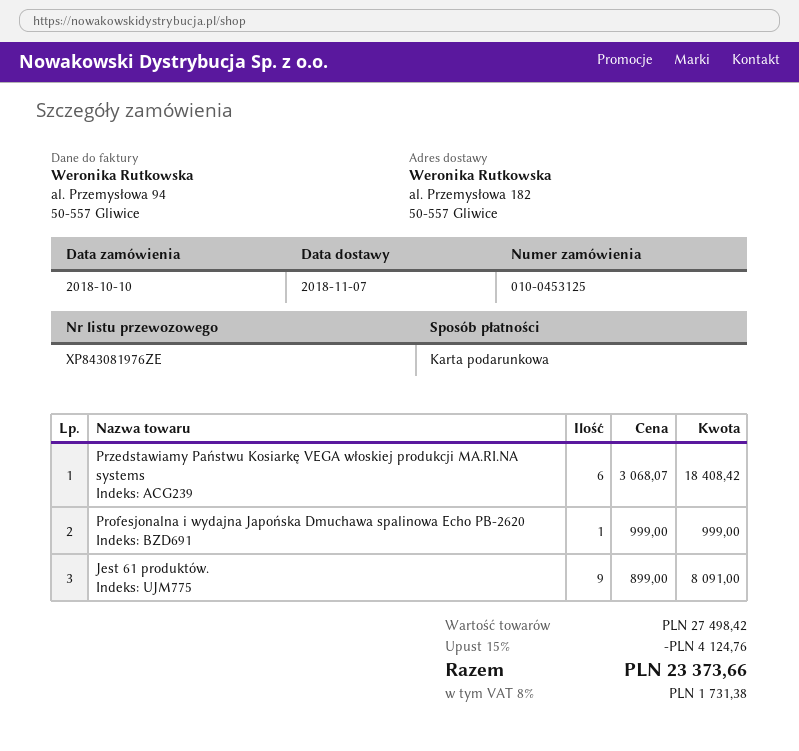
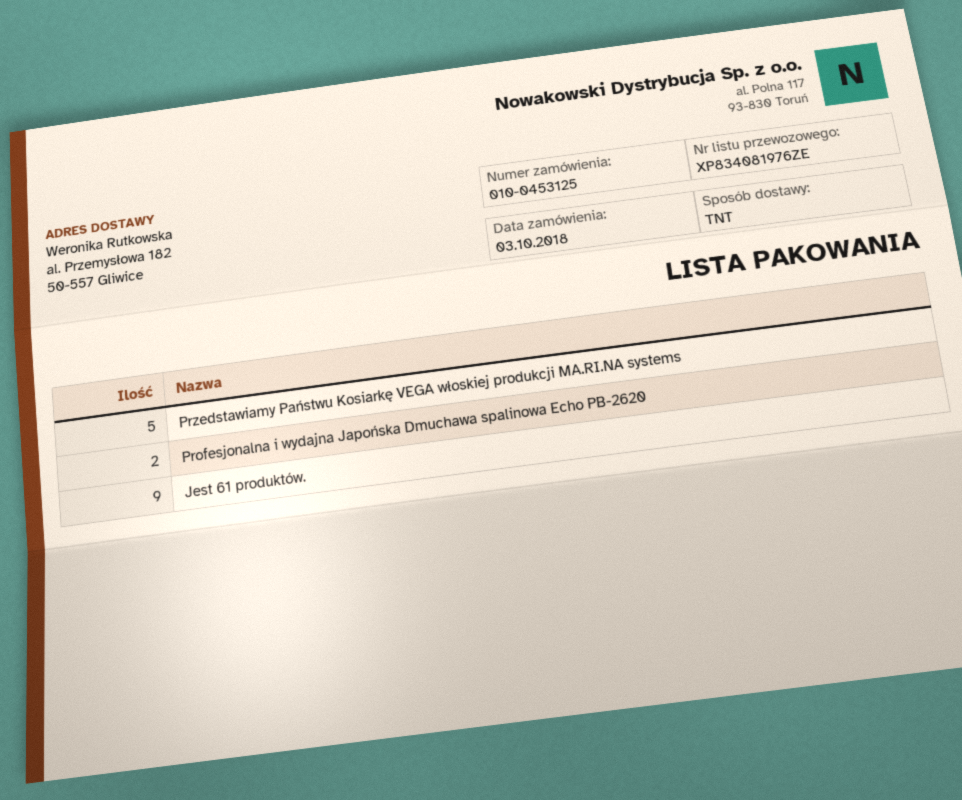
order date: 2018-10-10 -> 2018-10-03
tracking number: XP843081976ZE -> XP834081976ZE
Przedstawiamy Państwu Kosiarkę VEGA włoskiej produkcji MA.RI.NA systems: 6 -> 5
Profesjonalna i wydajna Japońska Dmuchawa spalinowa Echo PB-2620: 1 -> 2

